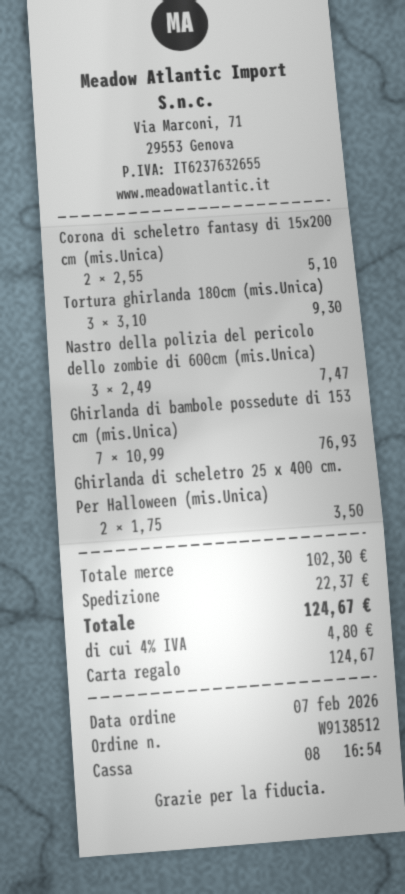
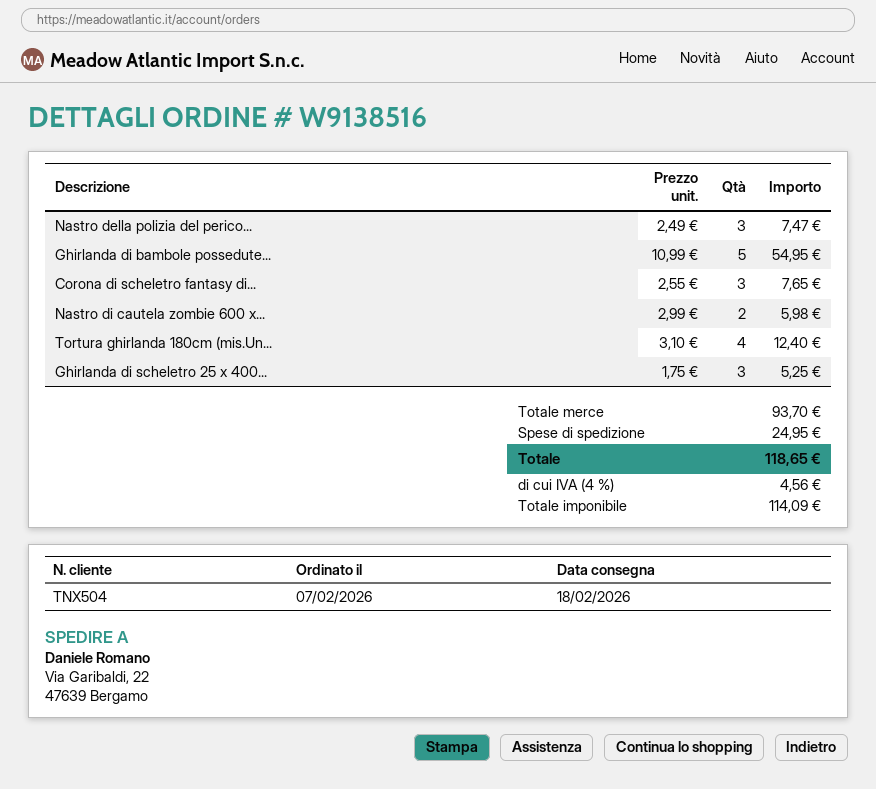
order number: W9138512 -> W9138516
Corona di scheletro fantasy di 15x200 cm (mis.Unica): 2 x 2.55 = 5.10 -> 3 x 2.55 = 7.65
Tortura ghirlanda 180cm (mis.Unica): 3 x 3.10 = 9.30 -> 4 x 3.10 = 12.40
Ghirlanda di bambole possedute di 153 cm (mis.Unica): 7 x 10.99 = 76.93 -> 5 x 10.99 = 54.95
Ghirlanda di scheletro 25 x 400 cm. Per Halloween (mis.Unica): 2 x 1.75 = 3.50 -> 3 x 1.75 = 5.25
Nastro di cautela zombie 600 x...: none -> 2 x 2.99 = 5.98
subtotal: 102.30 -> 93.70
shipping: 22.37 -> 24.95
tax: 4% = 4.80 -> 4% = 4.56
total: 124.67 -> 118.65

